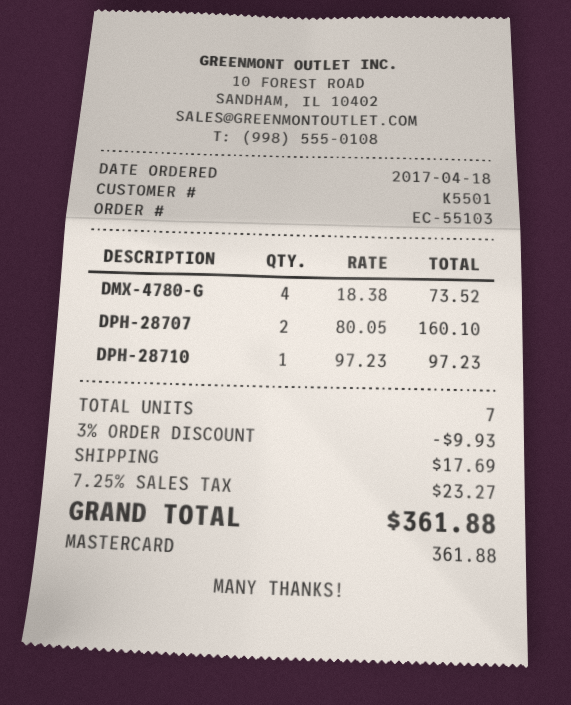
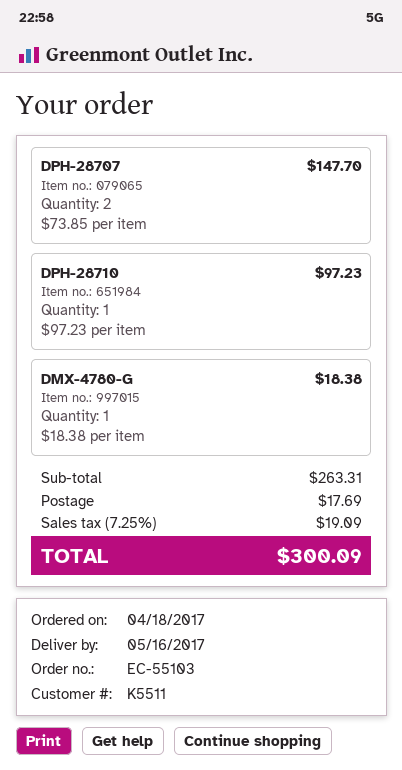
customer number: K5501 -> K5511
DMX-4780-G: 4 x 18.38 = 73.52 -> 1 x 18.38 = 18.38
DPH-28707: 2 x 80.05 = 160.10 -> 2 x 73.85 = 147.70
discount: 3% = 9.93 -> none
tax: 7.25% = 23.27 -> 7.25% = 19.09
total: 361.88 -> 300.09

